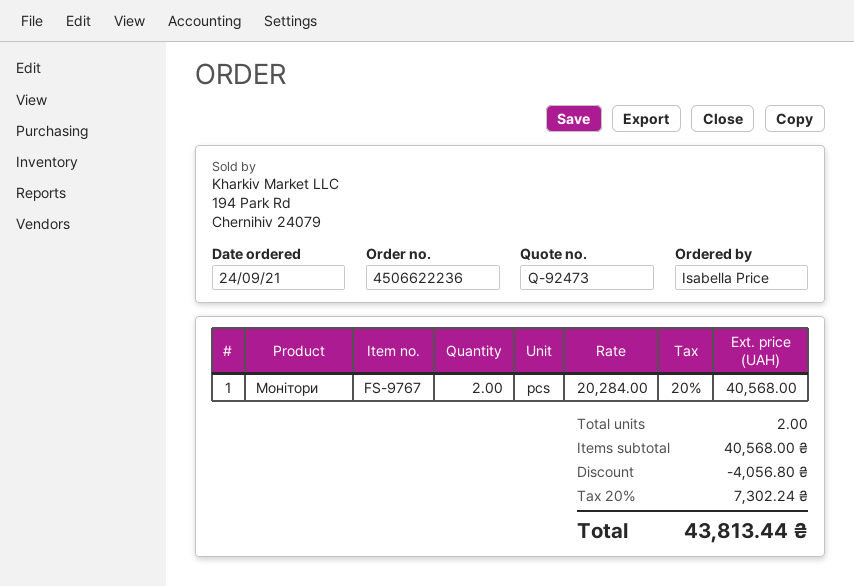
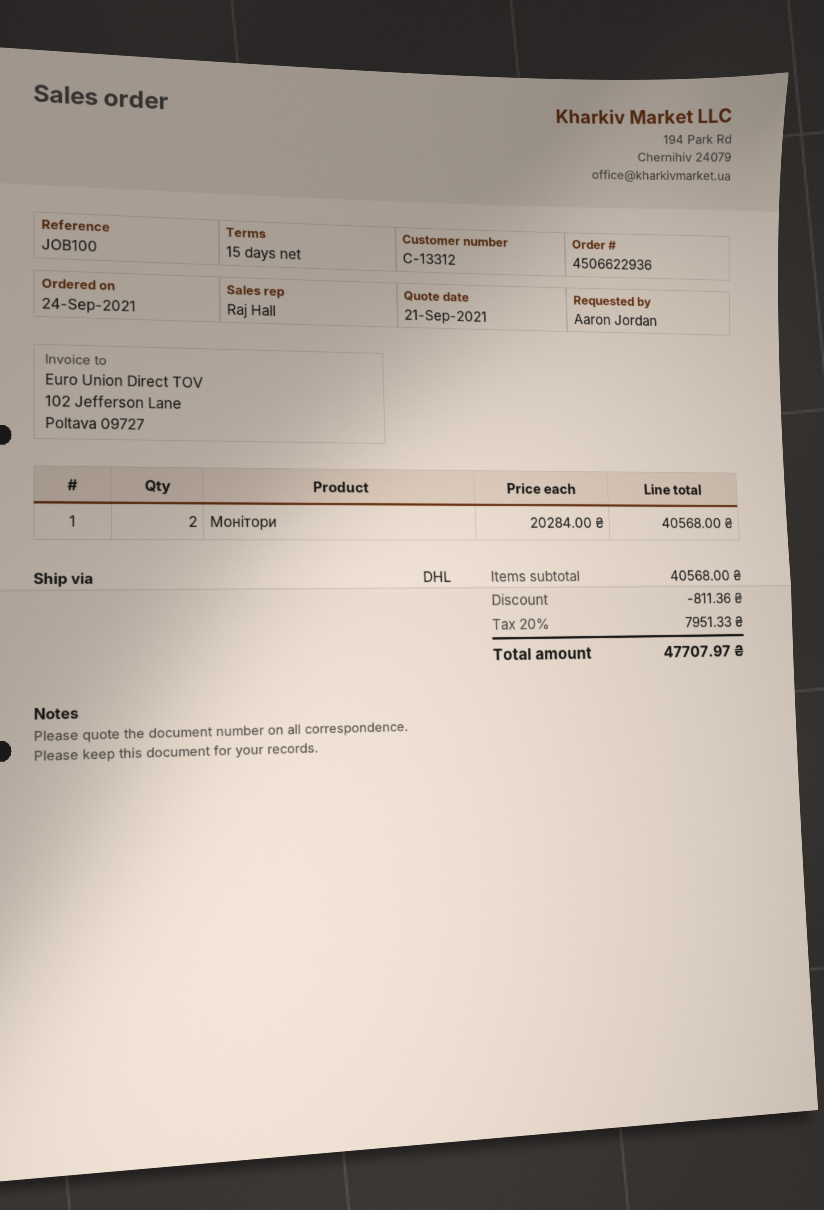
order number: 4506622236 -> 4506622936
ordered by: Isabella Price -> Aaron Jordan
discount: 4056.80 -> 811.36
tax: 20% = 7302.24 -> 20% = 7951.33
total: 43813.44 -> 47707.97

